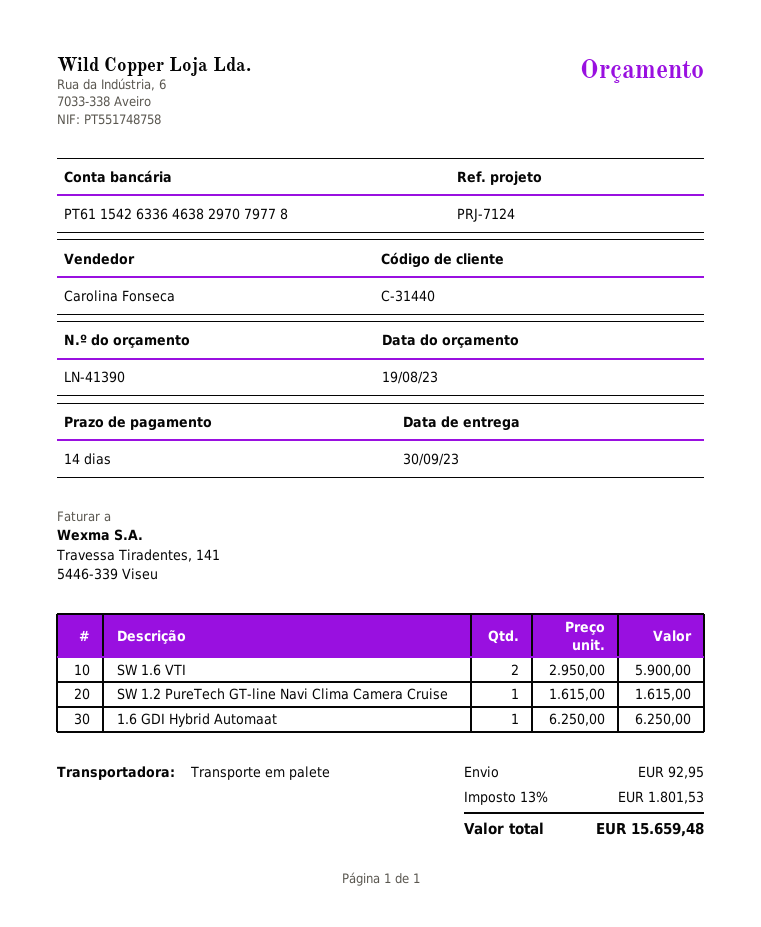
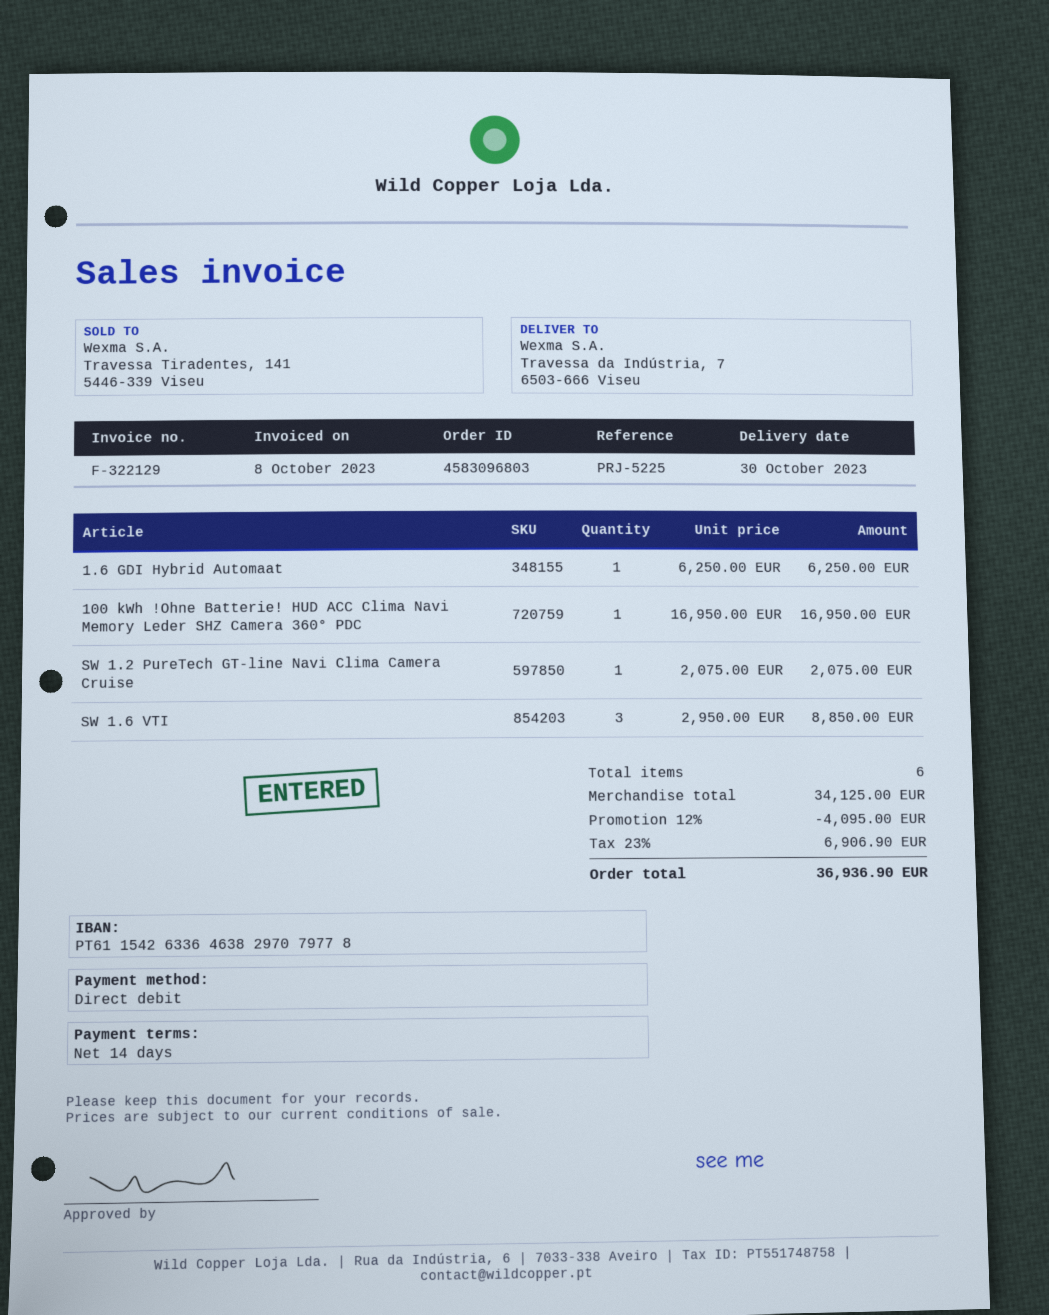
delivery date: 2023-09-30 -> 2023-10-30
reference: PRJ-7124 -> PRJ-5225
SW 1.6 VTI: 2 x 2950.00 = 5900.00 -> 3 x 2950.00 = 8850.00
SW 1.2 PureTech GT-line Navi Clima Camera Cruise: 1 x 1615.00 = 1615.00 -> 1 x 2075.00 = 2075.00
100 kWh !Ohne Batterie! HUD ACC Clima Navi Memory Leder SHZ Camera 360° PDC: none -> 1 x 16950.00 = 16950.00
discount: none -> 12% = 4095.00
shipping: 92.95 -> none
tax: 13% = 1801.53 -> 23% = 6906.90
total: 15659.48 -> 36936.90

